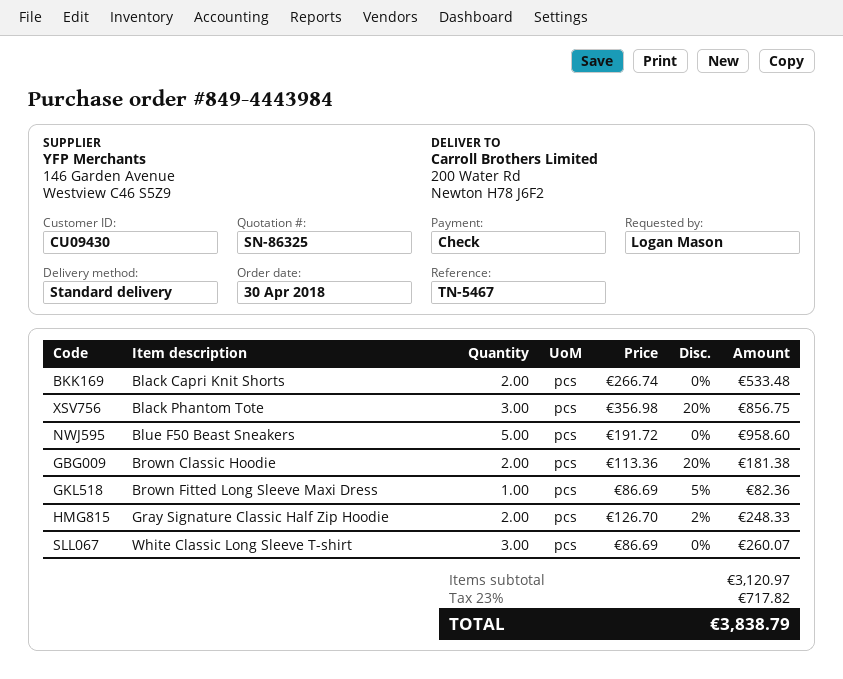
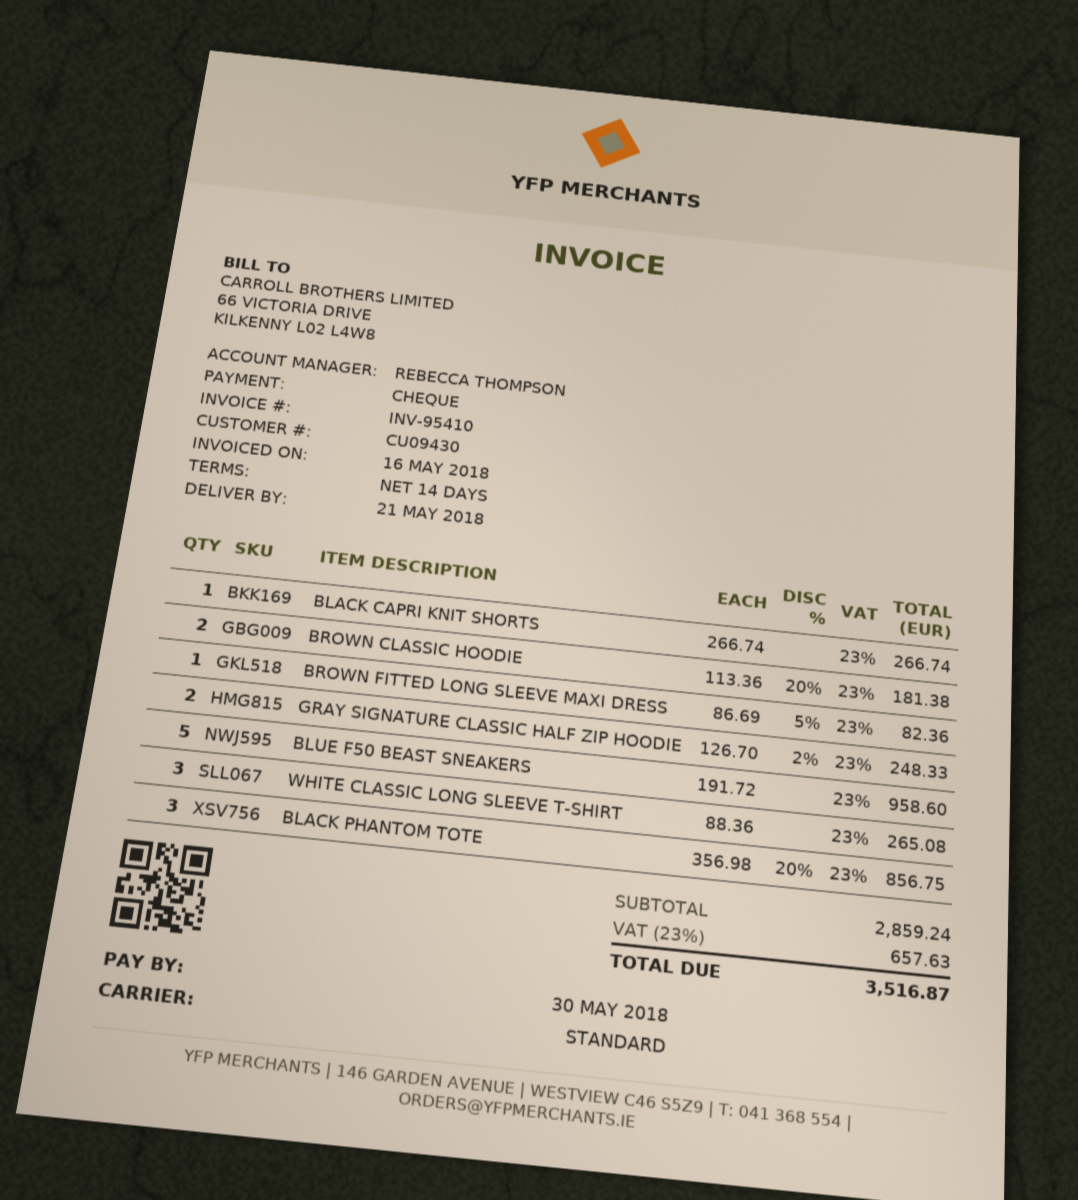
Black Capri Knit Shorts: 2 x 266.74 = 533.48 -> 1 x 266.74 = 266.74
White Classic Long Sleeve T-shirt: 3 x 86.69 = 260.07 -> 3 x 88.36 = 265.08
subtotal: 3120.97 -> 2859.24
tax: 23% = 717.82 -> 23% = 657.63
total: 3838.79 -> 3516.87

